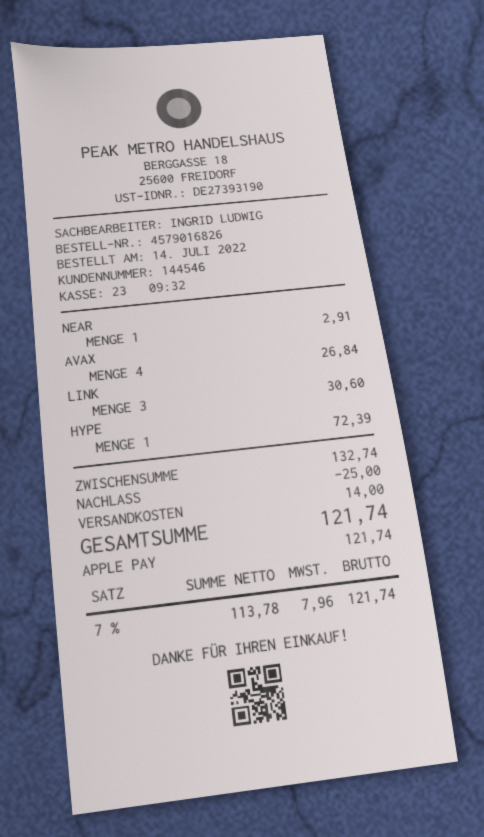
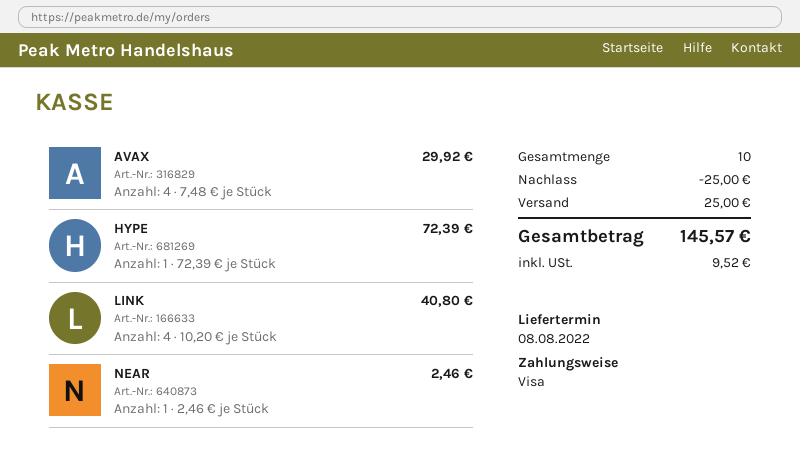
payment method: Apple Pay -> Visa
NEAR: 1 for 2.91 -> 1 for 2.46
AVAX: 4 for 26.84 -> 4 for 29.92
LINK: 3 for 30.60 -> 4 for 40.80
shipping: 14.00 -> 25.00
tax: 7.96 -> 9.52
total: 121.74 -> 145.57

